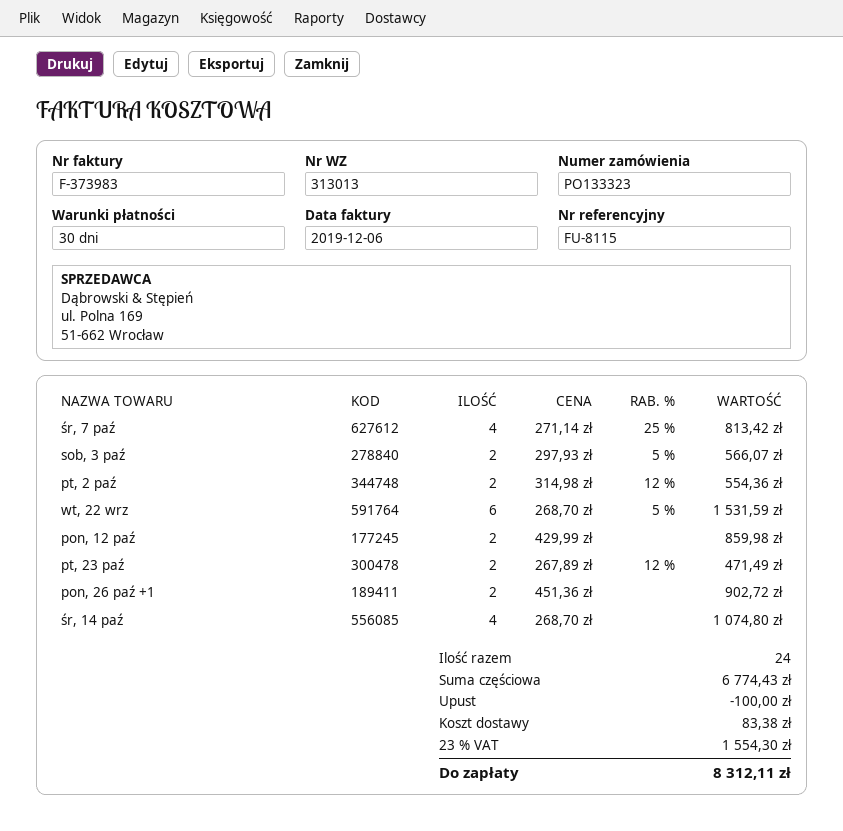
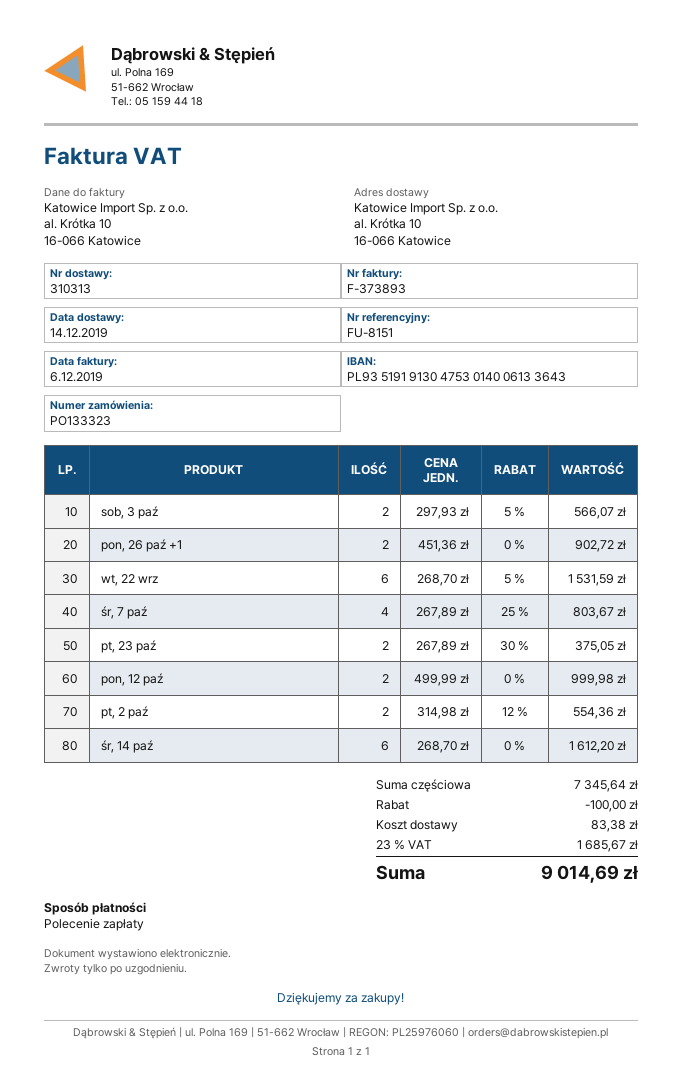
delivery note number: 313013 -> 310313
invoice number: F-373983 -> F-373893
reference: FU-8115 -> FU-8151
śr, 7 paź: 4 x 271.14 - 25% = 813.42 -> 4 x 267.89 - 25% = 803.67
pon, 12 paź: 2 x 429.99 = 859.98 -> 2 x 499.99 = 999.98
pt, 23 paź: 2 x 267.89 - 12% = 471.49 -> 2 x 267.89 - 30% = 375.05
śr, 14 paź: 4 x 268.70 = 1074.80 -> 6 x 268.70 = 1612.20
subtotal: 6774.43 -> 7345.64
tax: 23% = 1554.30 -> 23% = 1685.67
total: 8312.11 -> 9014.69

